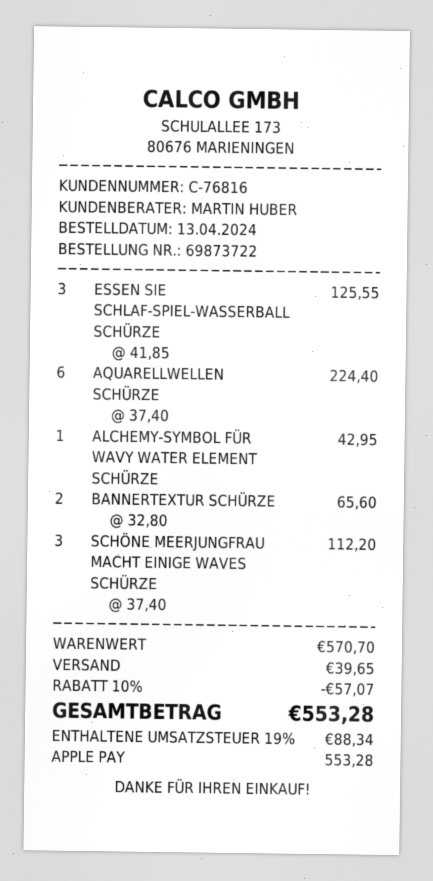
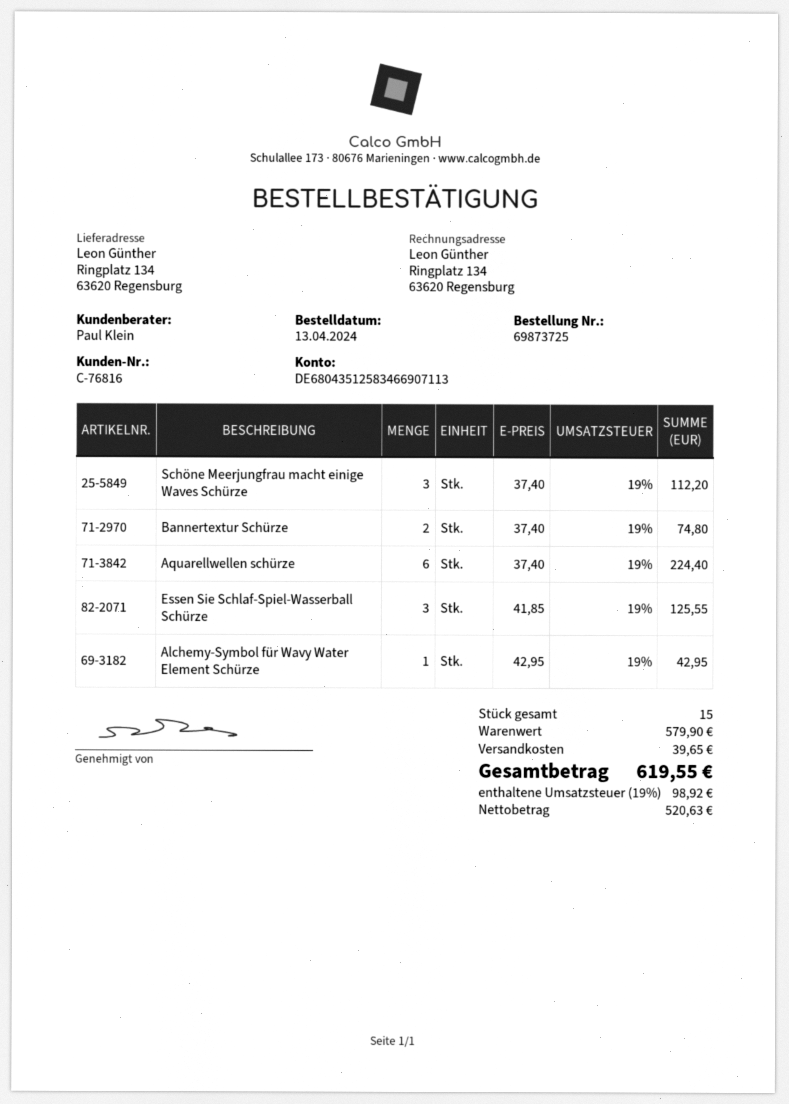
order number: 69873722 -> 69873725
sales rep: MARTIN HUBER -> Paul Klein
BANNERTEXTUR SCHÜRZE: 2 x 32.80 = 65.60 -> 2 x 37.40 = 74.80
subtotal: 570.70 -> 579.90
discount: 10% = 57.07 -> none
tax: 19% = 88.34 -> 19% = 98.92
total: 553.28 -> 619.55

